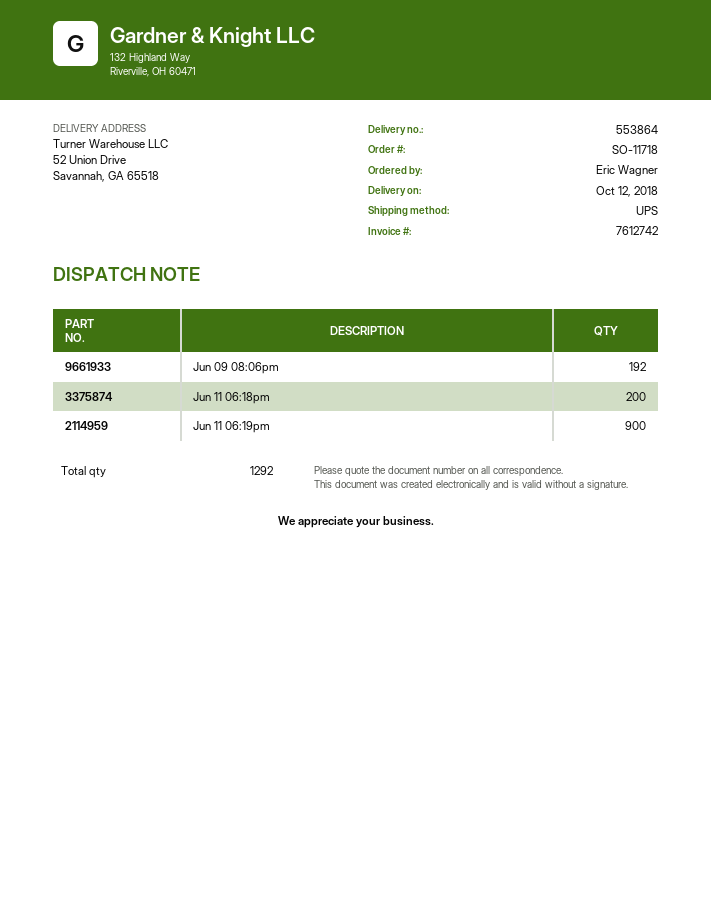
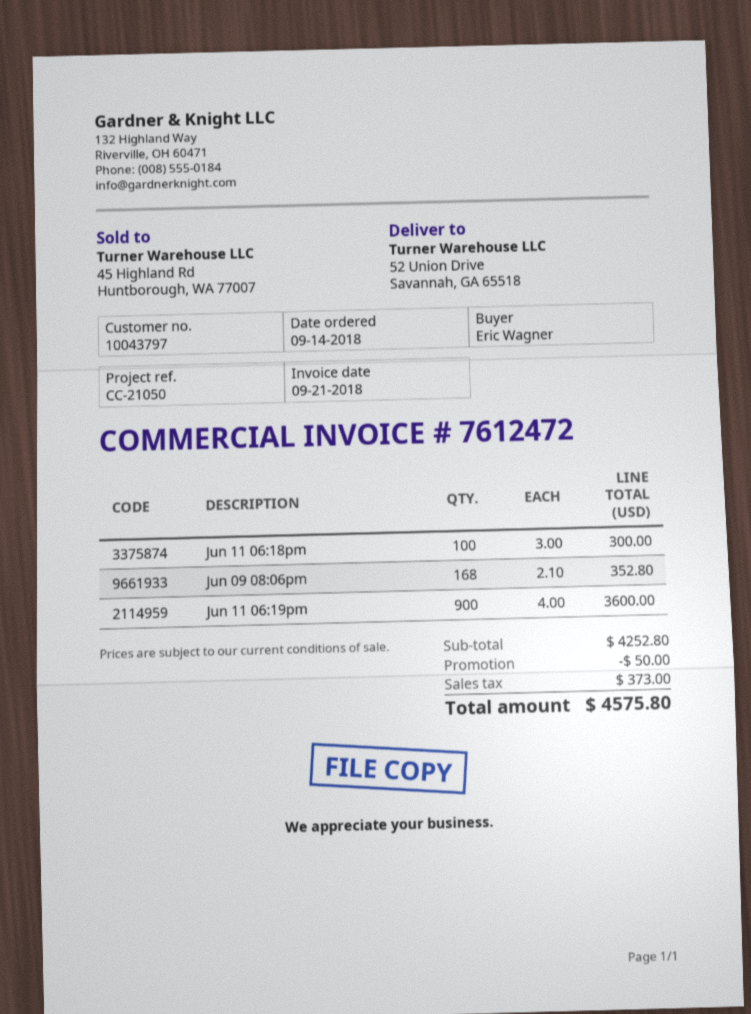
invoice number: 7612742 -> 7612472
Jun 09 08:06pm: 192 -> 168
Jun 11 06:18pm: 200 -> 100

